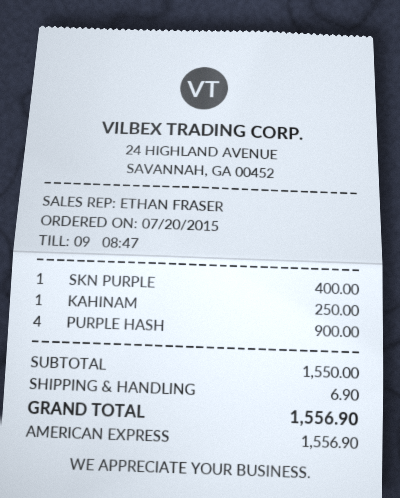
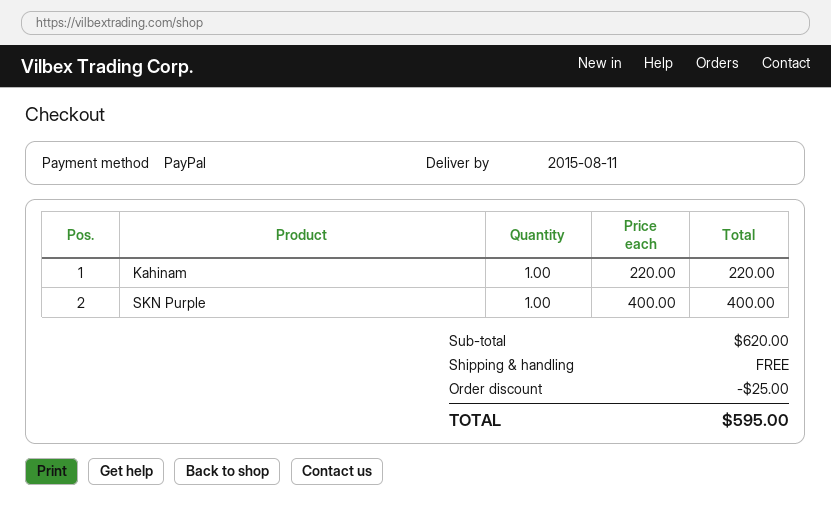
payment method: American Express -> PayPal
KAHINAM: 1 for 250.00 -> 1 for 220.00
PURPLE HASH: 4 for 900.00 -> none
subtotal: 1550.00 -> 620.00
discount: none -> 25.00
shipping: 6.90 -> 0.00
total: 1556.90 -> 595.00

